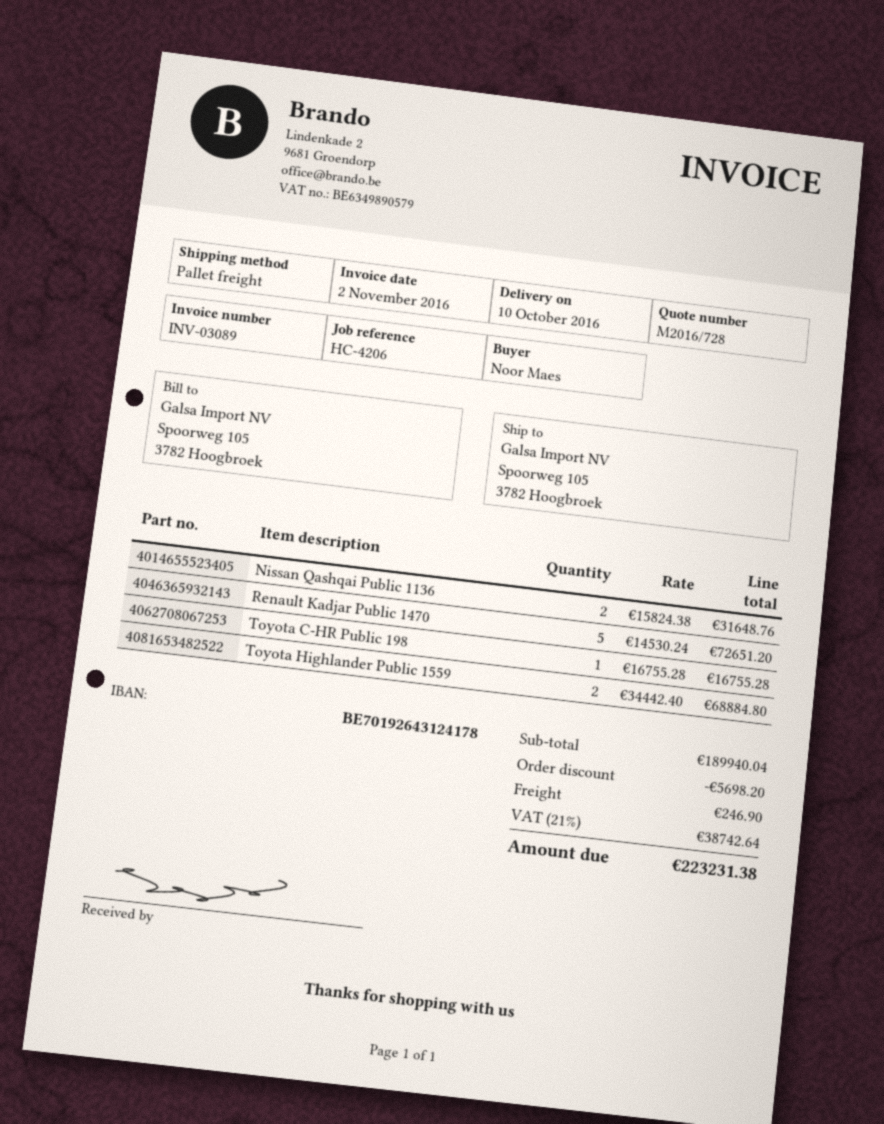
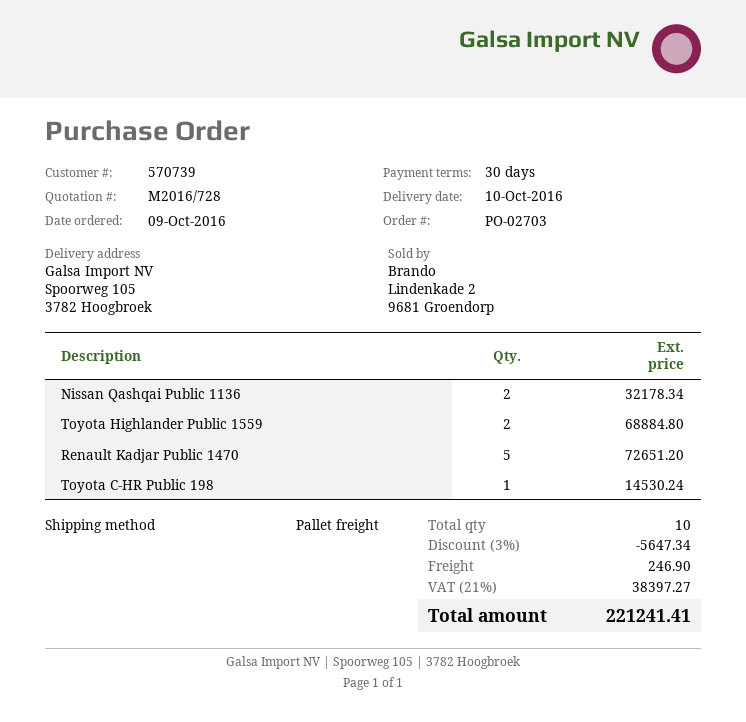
Nissan Qashqai Public 1136: 2 for 31648.76 -> 2 for 32178.34
Toyota C-HR Public 198: 1 for 16755.28 -> 1 for 14530.24
discount: 5698.20 -> 5647.34
tax: 21% = 38742.64 -> 21% = 38397.27
total: 223231.38 -> 221241.41

